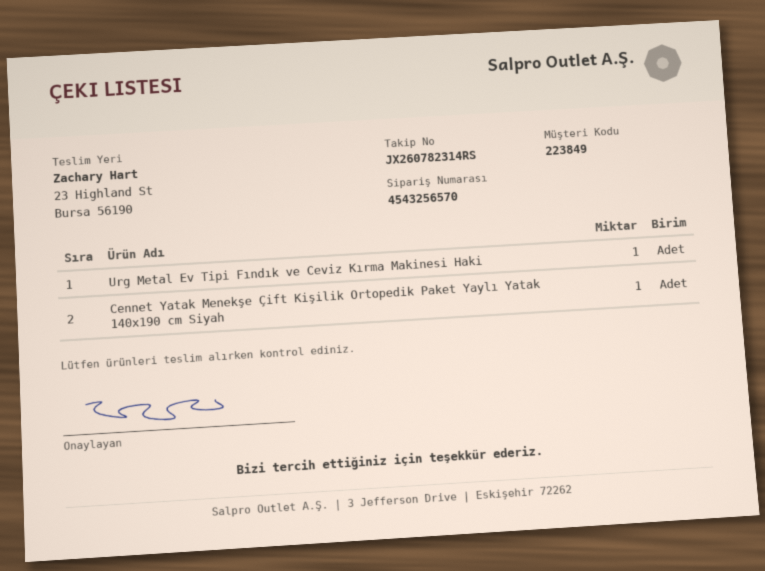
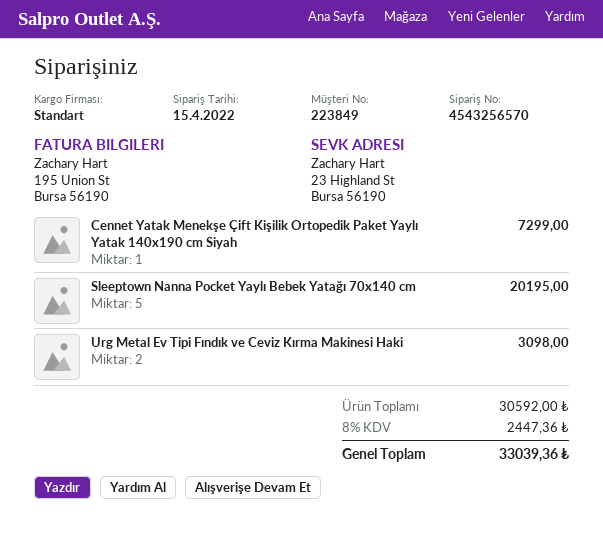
Urg Metal Ev Tipi Fındık ve Ceviz Kırma Makinesi Haki: 1 -> 2
Sleeptown Nanna Pocket Yaylı Bebek Yatağı 70x140 cm: none -> 5

